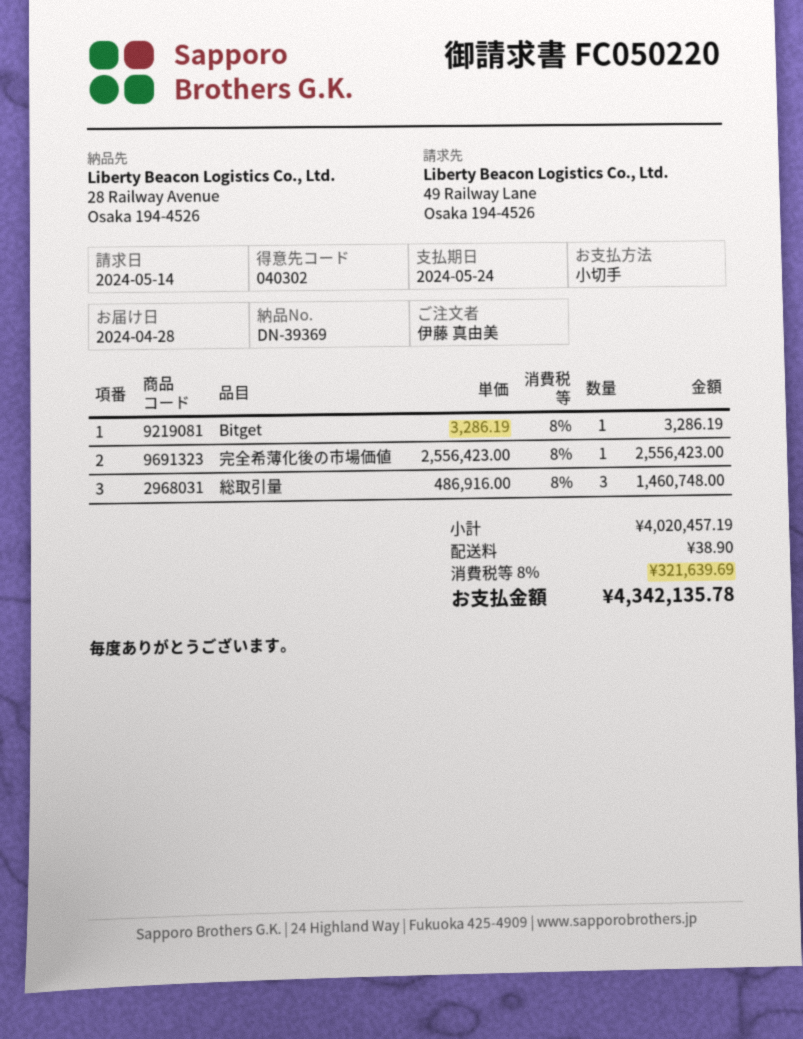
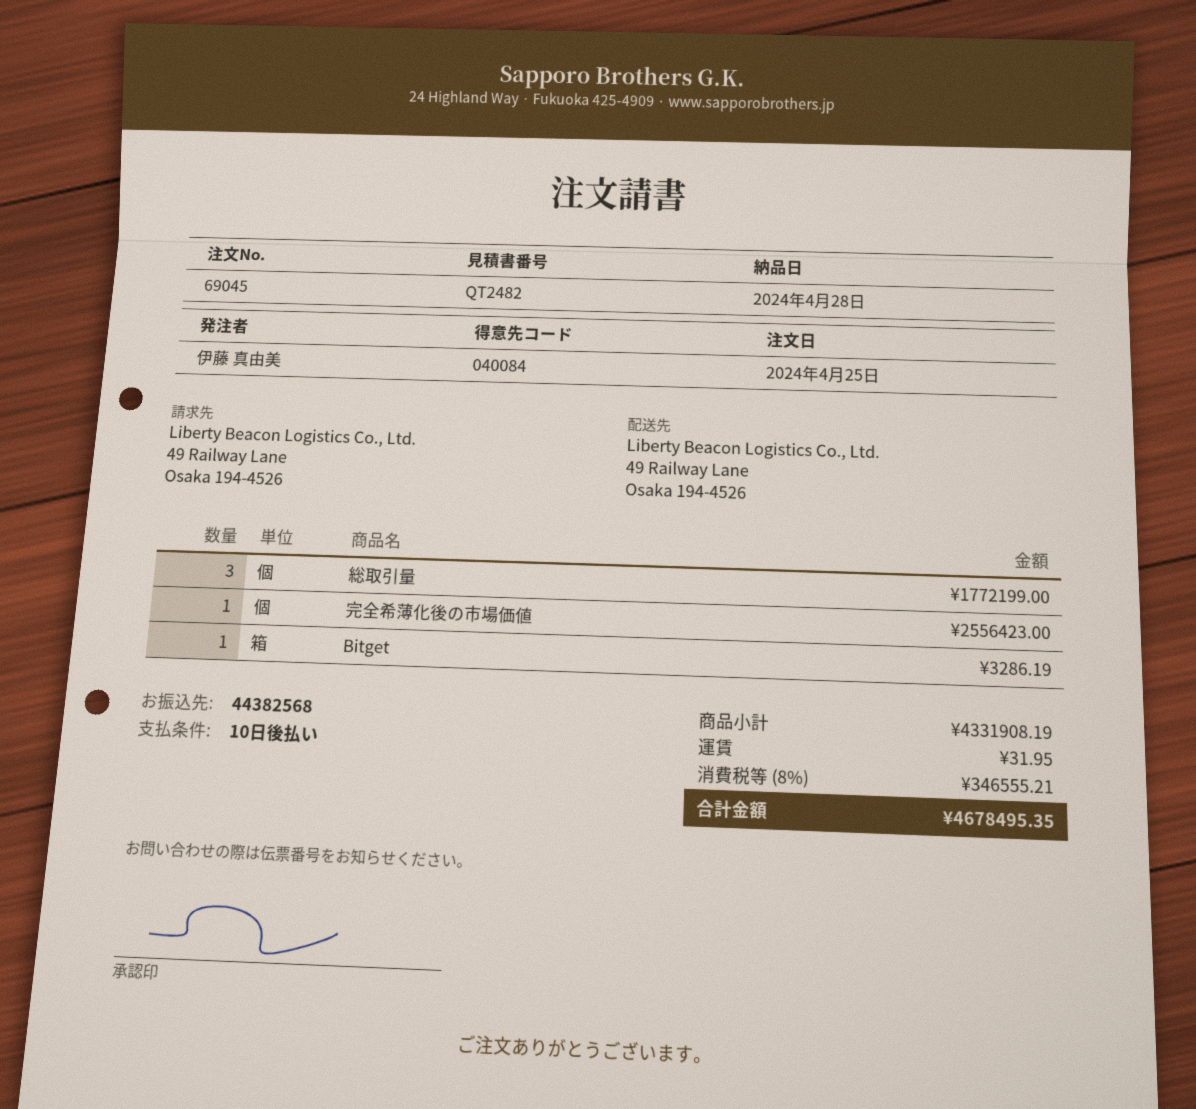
customer number: 040302 -> 040084
ship to: 28 Railway Avenue, Osaka 194-4526 -> 49 Railway Lane, Osaka 194-4526
総取引量: 3 for 1460748.00 -> 3 for 1772199.00
subtotal: 4020457.19 -> 4331908.19
shipping: 38.90 -> 31.95
tax: 8% = 321639.69 -> 8% = 346555.21
total: 4342135.78 -> 4678495.35

